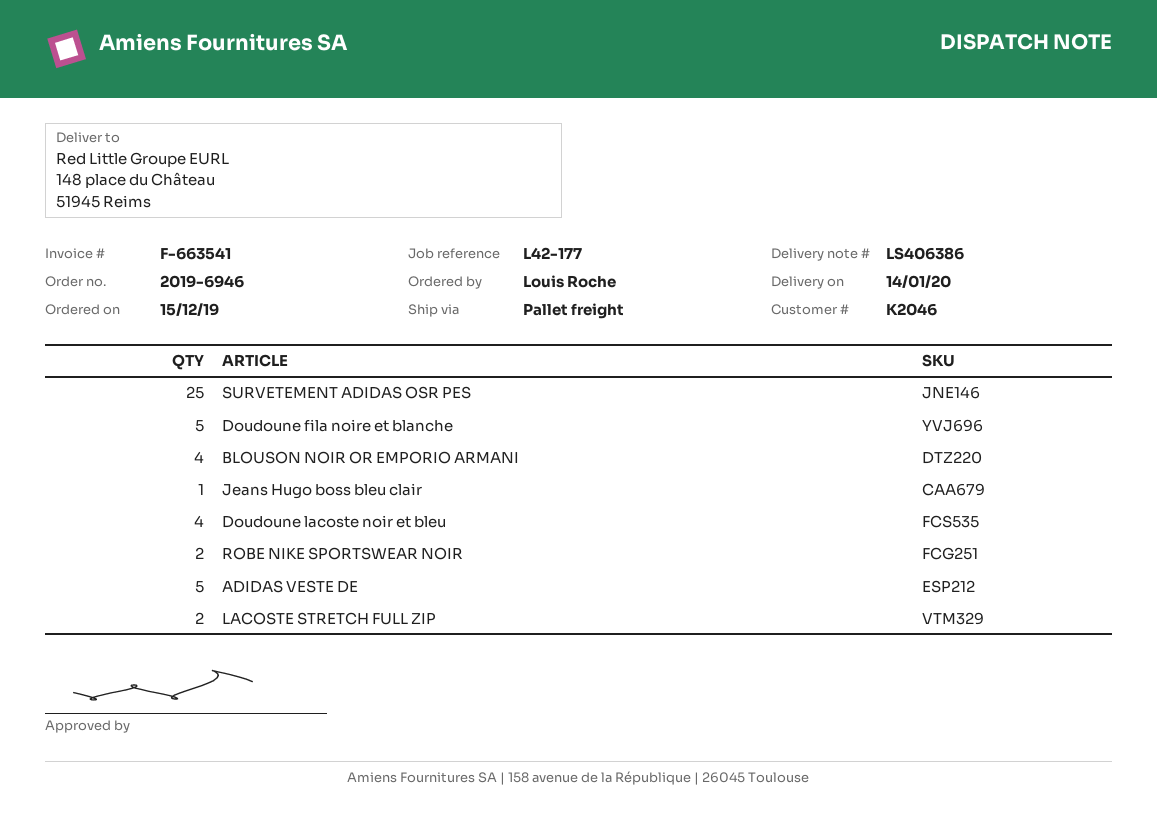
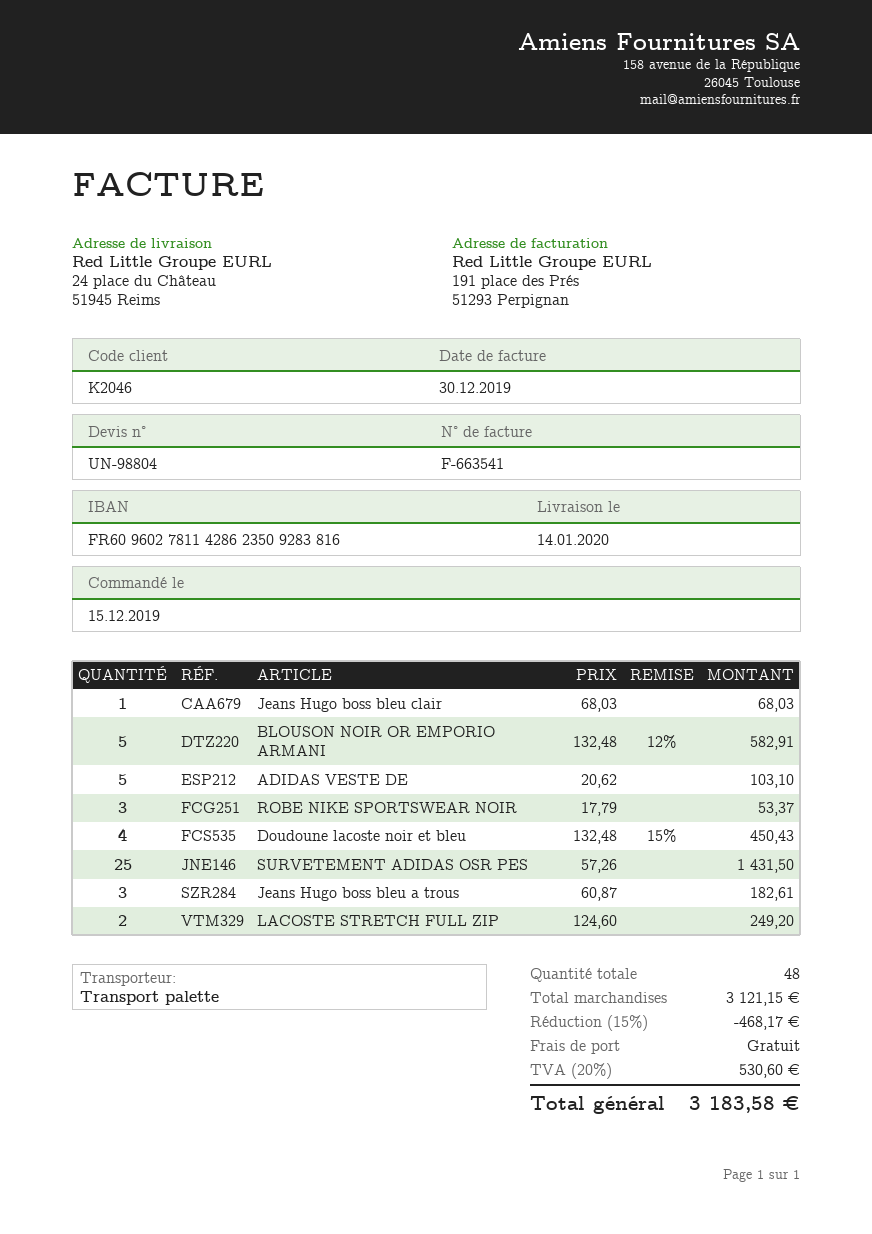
ship to: 148 place du Château, 51945 Reims -> 24 place du Château, 51945 Reims
Doudoune fila noire et blanche: 5 -> none
BLOUSON NOIR OR EMPORIO ARMANI: 4 -> 5
ROBE NIKE SPORTSWEAR NOIR: 2 -> 3
Jeans Hugo boss bleu a trous: none -> 3

